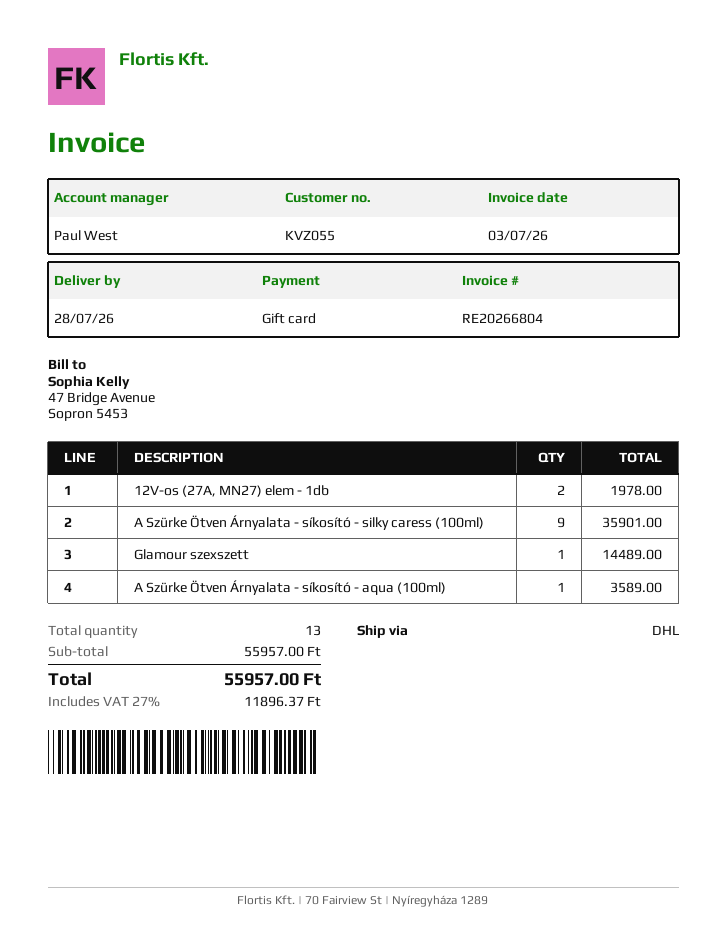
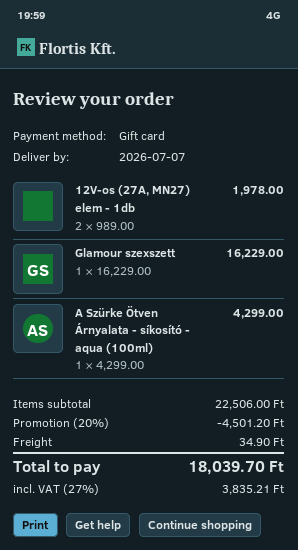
delivery date: 2026-07-28 -> 2026-07-07
A Szürke Ötven Árnyalata - síkosító - silky caress (100ml): 9 for 35901.00 -> none
Glamour szexszett: 1 for 14489.00 -> 1 for 16229.00
A Szürke Ötven Árnyalata - síkosító - aqua (100ml): 1 for 3589.00 -> 1 for 4299.00
subtotal: 55957.00 -> 22506.00
discount: none -> 20% = 4501.20
shipping: none -> 34.90
tax: 27% = 11896.37 -> 27% = 3835.21
total: 55957.00 -> 18039.70

